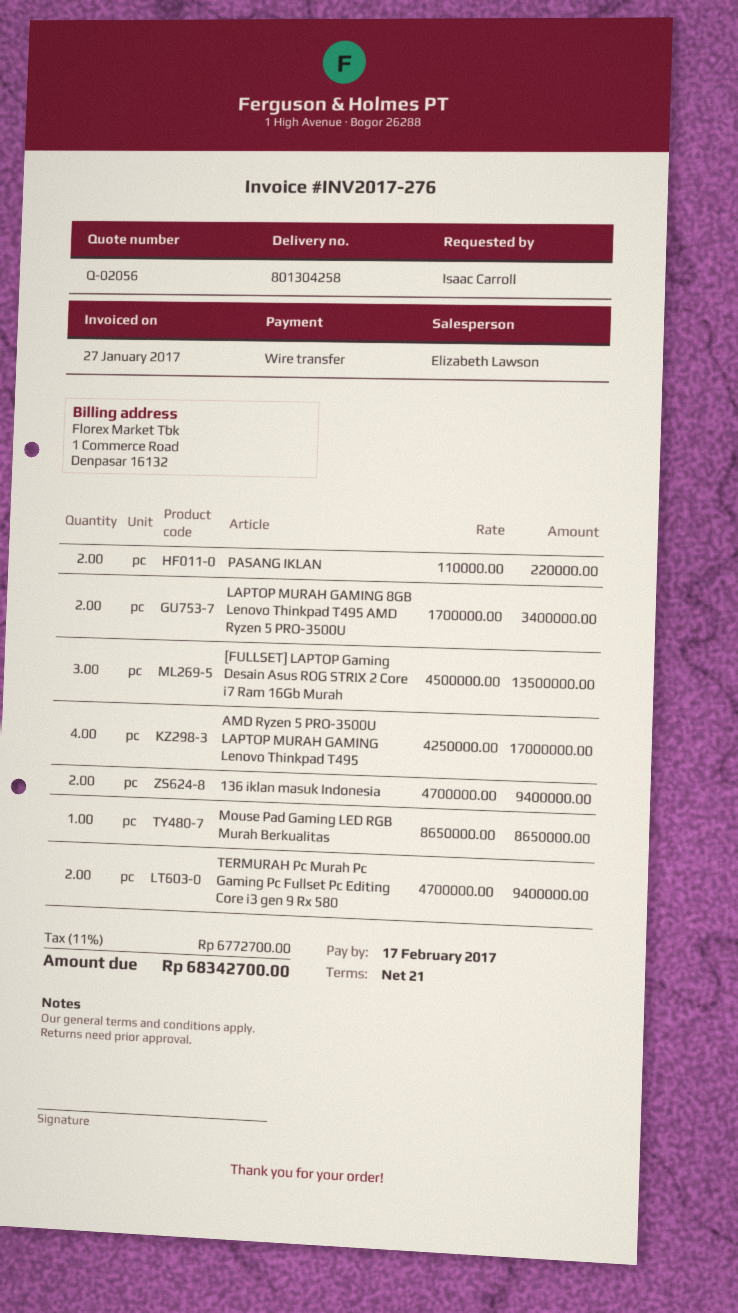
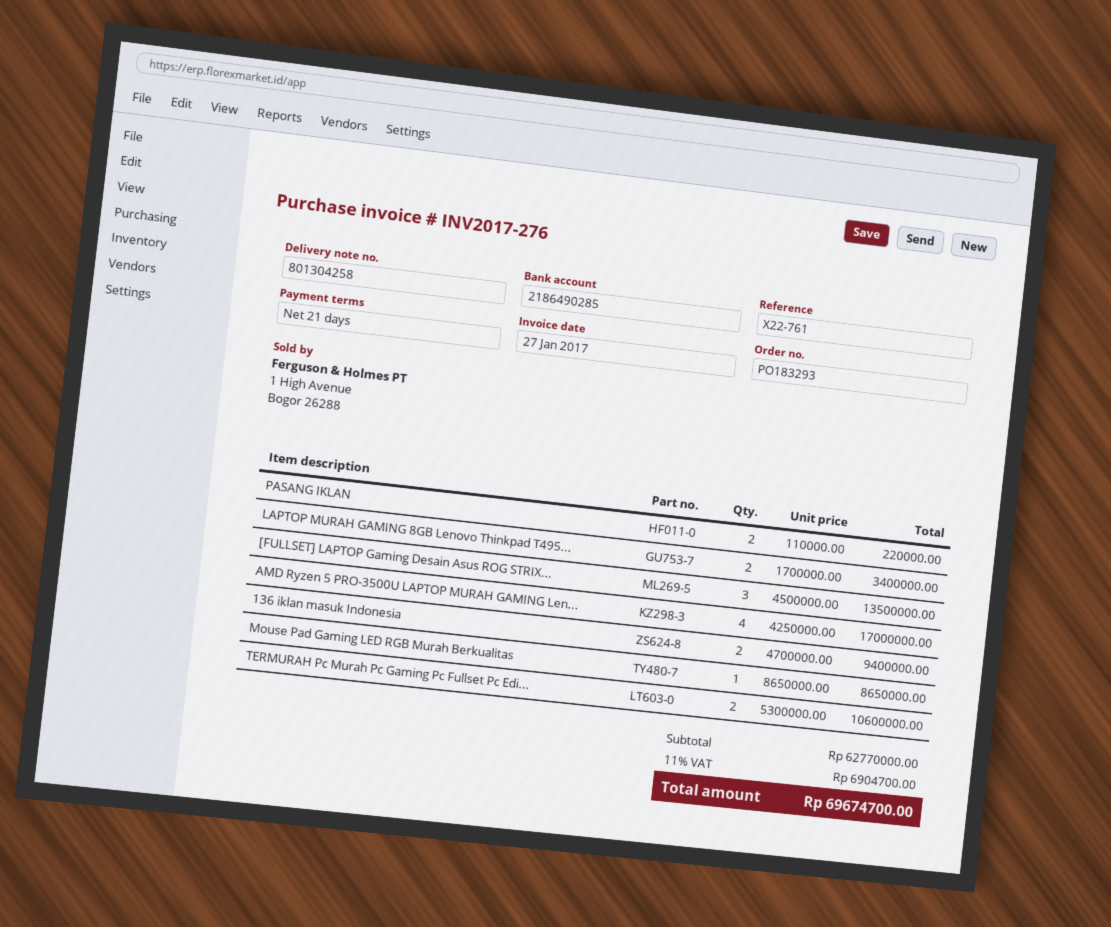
TERMURAH Pc Murah Pc Gaming Pc Fullset Pc Editing Core i3 gen 9 Rx 580: 2 x 4700000.00 = 9400000.00 -> 2 x 5300000.00 = 10600000.00
tax: 11% = 6772700.00 -> 11% = 6904700.00
total: 68342700.00 -> 69674700.00

